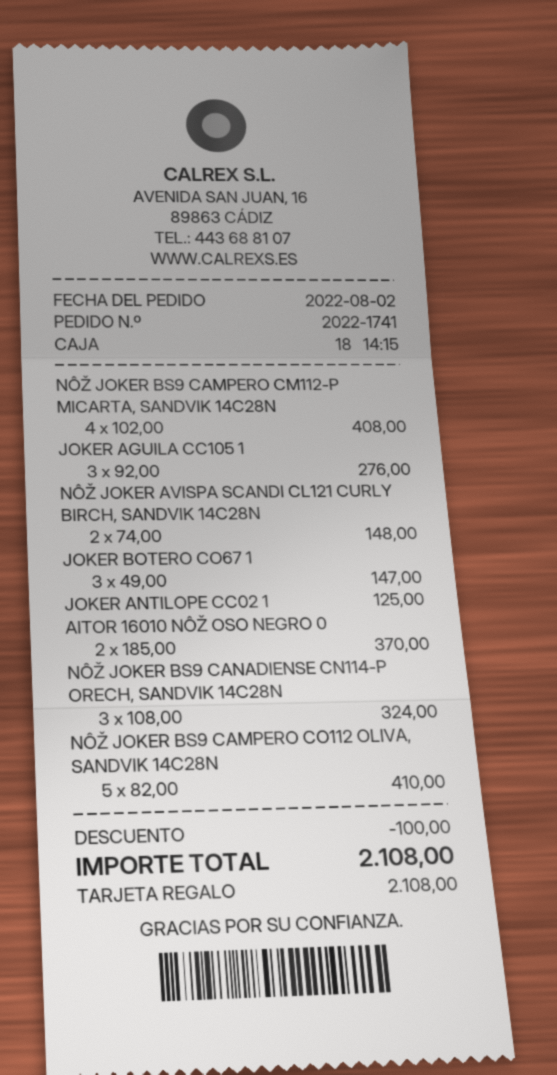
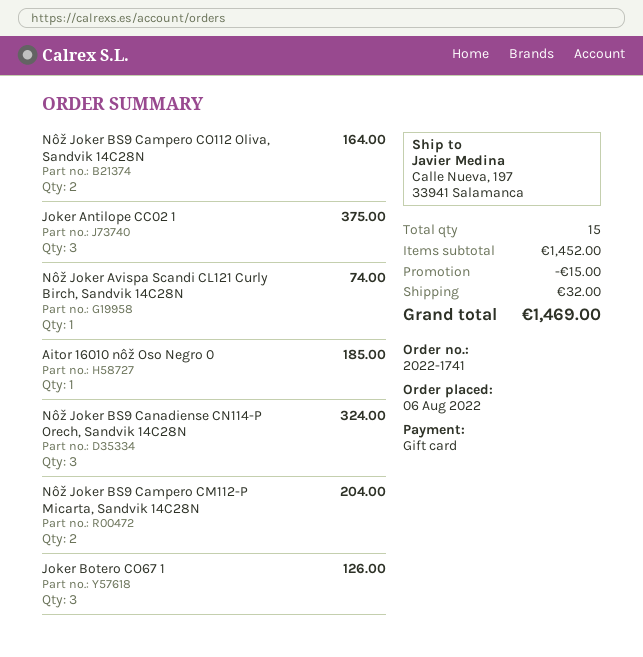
order date: 2022-08-02 -> 2022-08-06
NÔŽ JOKER BS9 CAMPERO CM112-P MICARTA, SANDVIK 14C28N: 4 for 408.00 -> 2 for 204.00
JOKER AGUILA CC105 1: 3 for 276.00 -> none
NÔŽ JOKER AVISPA SCANDI CL121 CURLY BIRCH, SANDVIK 14C28N: 2 for 148.00 -> 1 for 74.00
JOKER BOTERO CO67 1: 3 for 147.00 -> 3 for 126.00
JOKER ANTILOPE CC02 1: 1 for 125.00 -> 3 for 375.00
AITOR 16010 NÔŽ OSO NEGRO 0: 2 for 370.00 -> 1 for 185.00
NÔŽ JOKER BS9 CAMPERO CO112 OLIVA, SANDVIK 14C28N: 5 for 410.00 -> 2 for 164.00
discount: 100.00 -> 15.00
shipping: none -> 32.00
total: 2108.00 -> 1469.00

